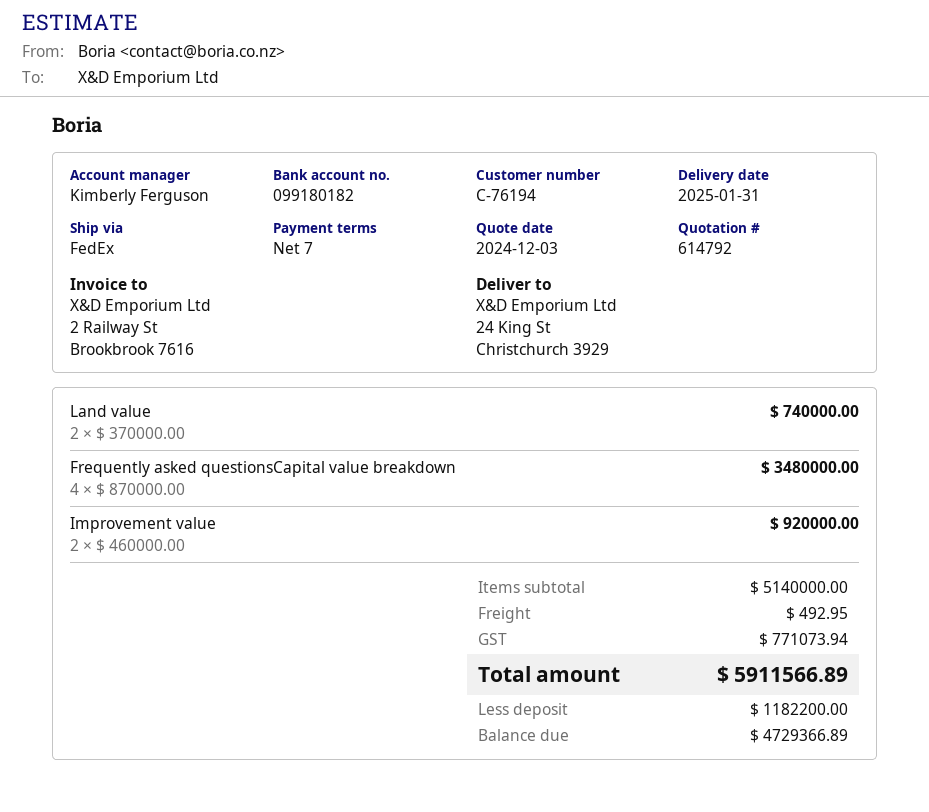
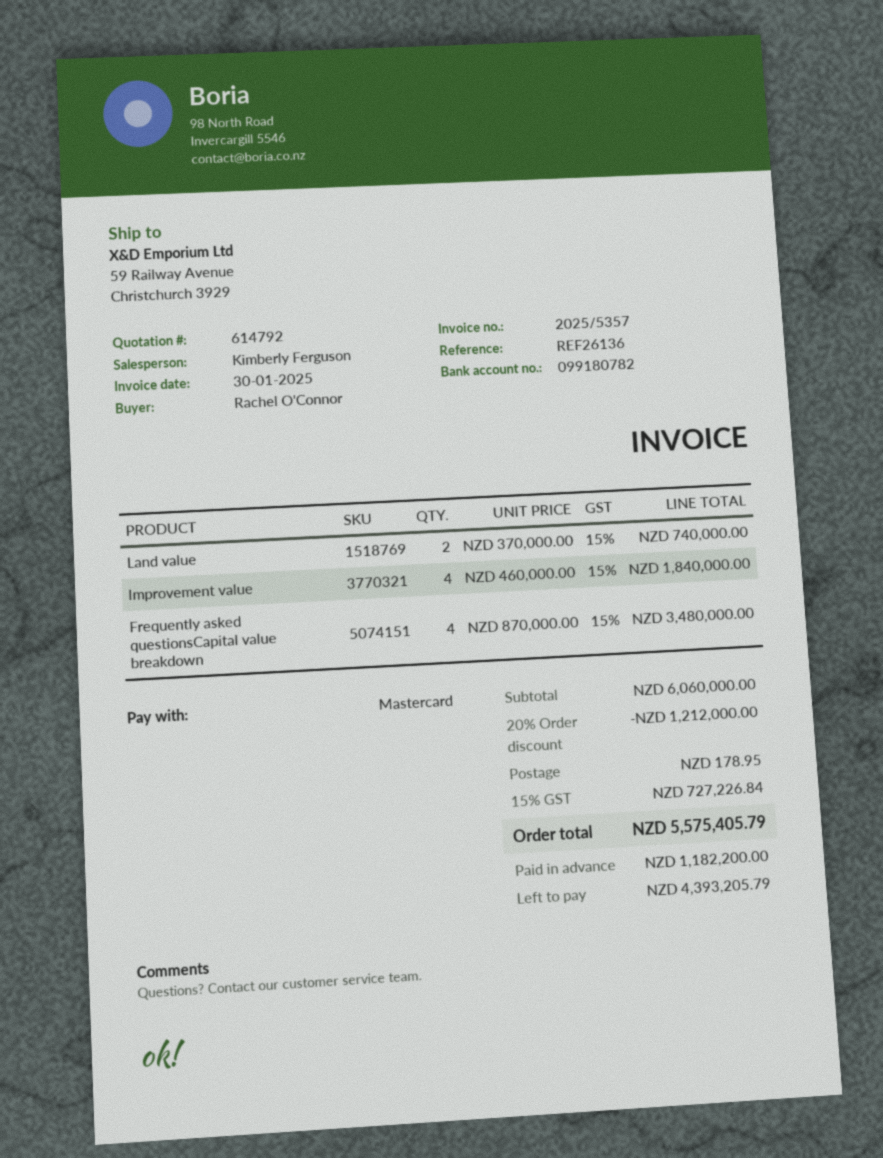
bank account: 099180182 -> 099180782
ship to: 24 King St, Christchurch 3929 -> 59 Railway Avenue, Christchurch 3929
Improvement value: 2 x 460000.00 = 920000.00 -> 4 x 460000.00 = 1840000.00
subtotal: 5140000.00 -> 6060000.00
discount: none -> 20% = 1212000.00
shipping: 492.95 -> 178.95
tax: 771073.94 -> 727226.84
total: 5911566.89 -> 5575405.79
balance: 4729366.89 -> 4393205.79

